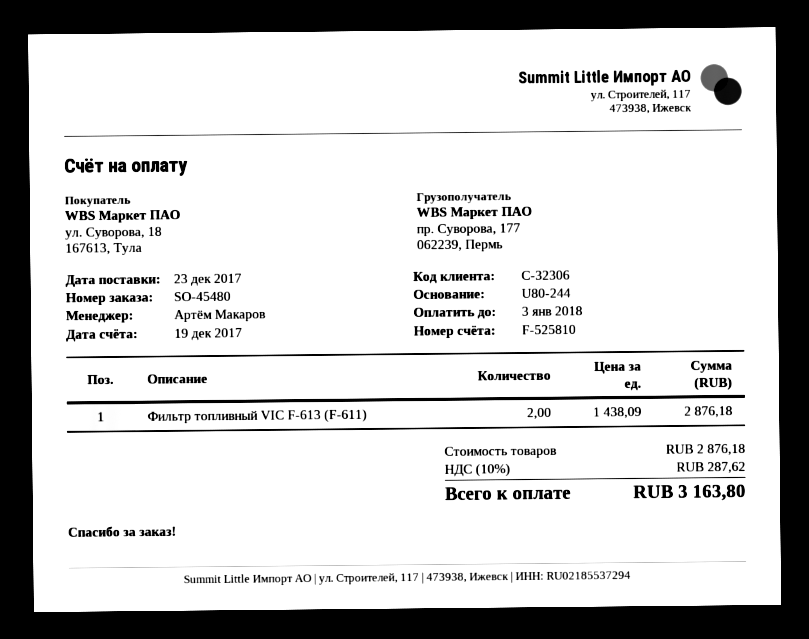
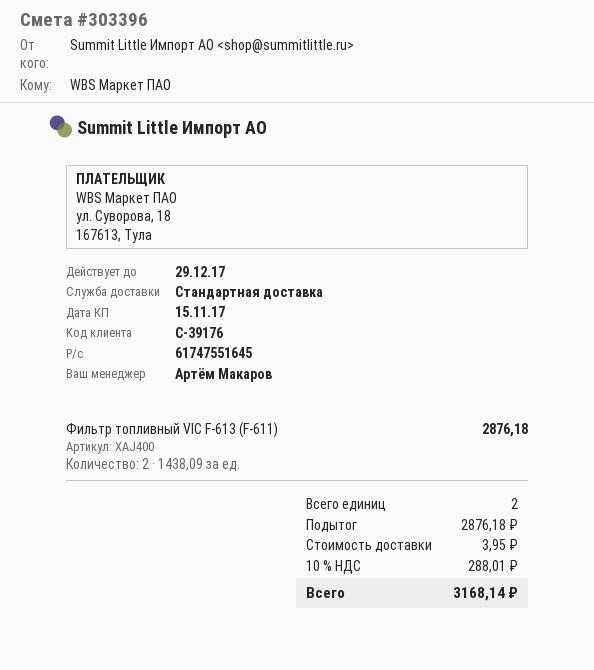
customer number: C-32306 -> C-39176
shipping: none -> 3.95
tax: 10% = 287.62 -> 10% = 288.01
total: 3163.80 -> 3168.14

